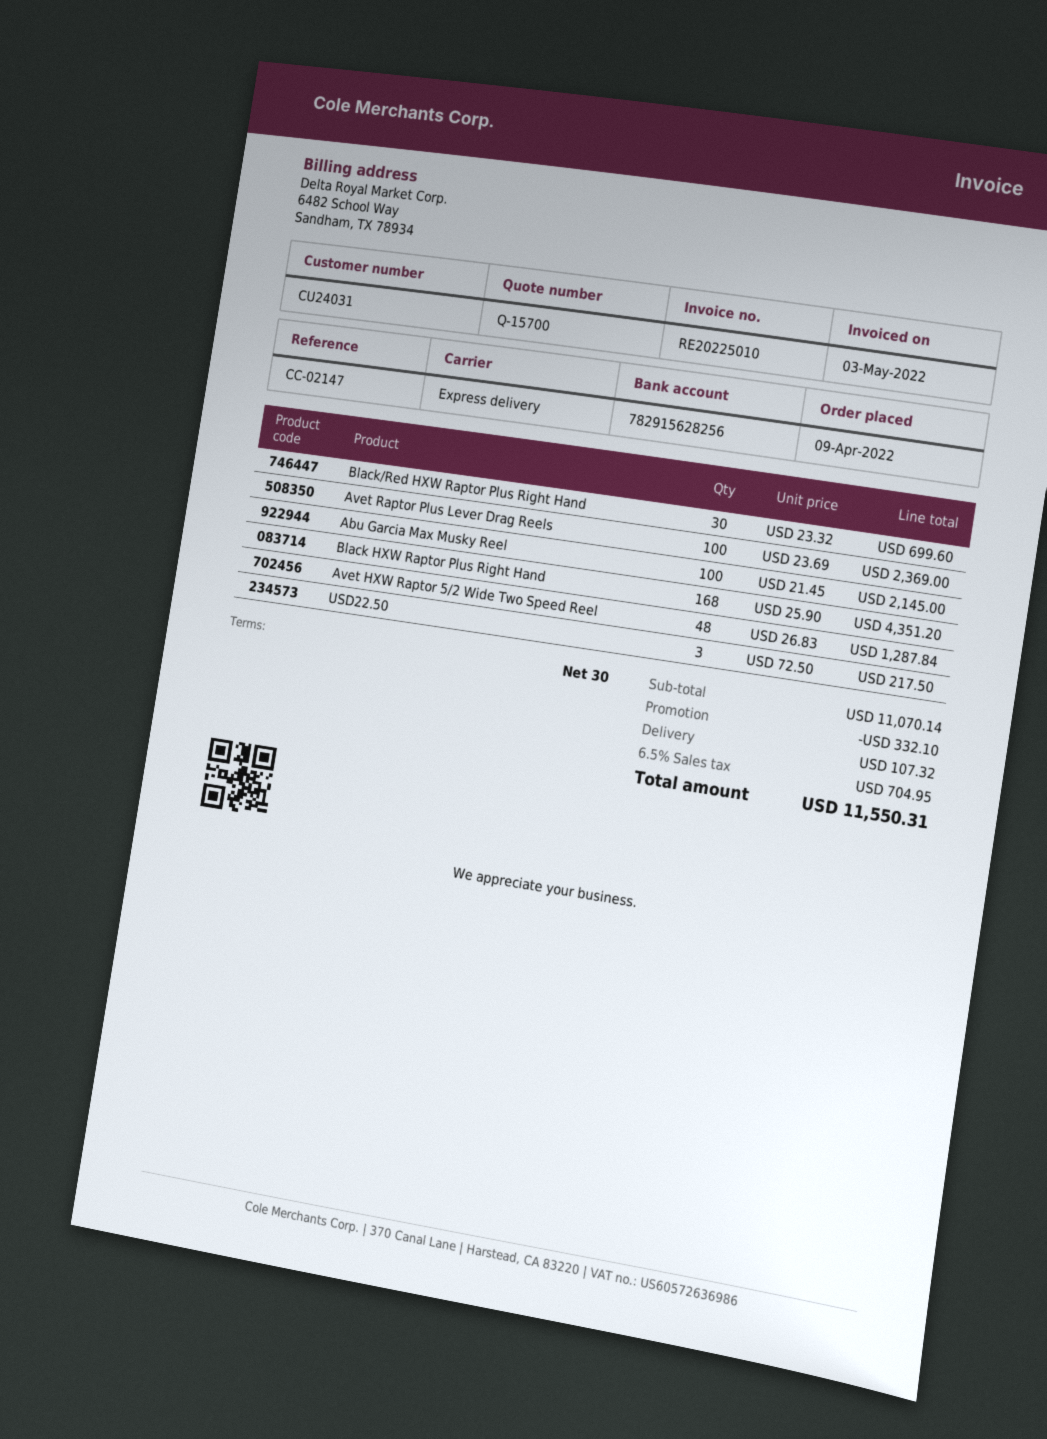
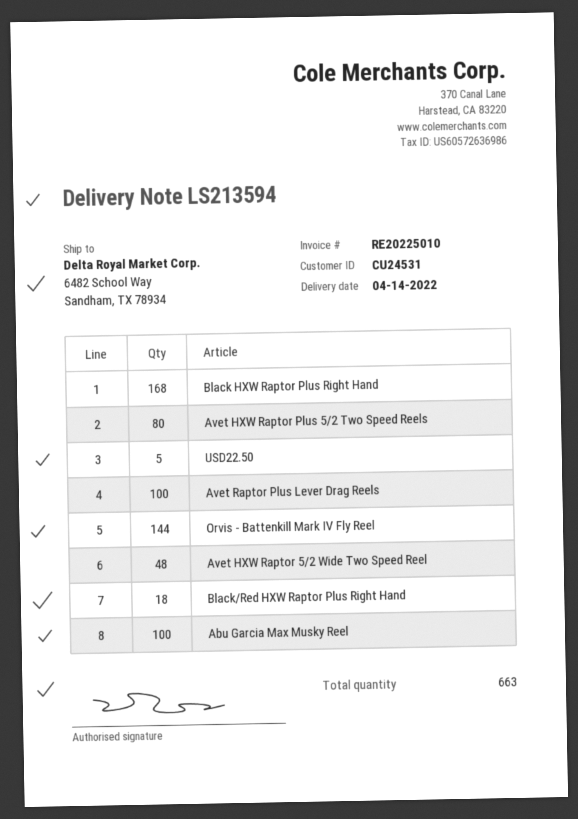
customer number: CU24031 -> CU24531
Black/Red HXW Raptor Plus Right Hand: 30 -> 18
USD22.50: 3 -> 5
Avet HXW Raptor Plus 5/2 Two Speed Reels: none -> 80
Orvis - Battenkill Mark IV Fly Reel: none -> 144

